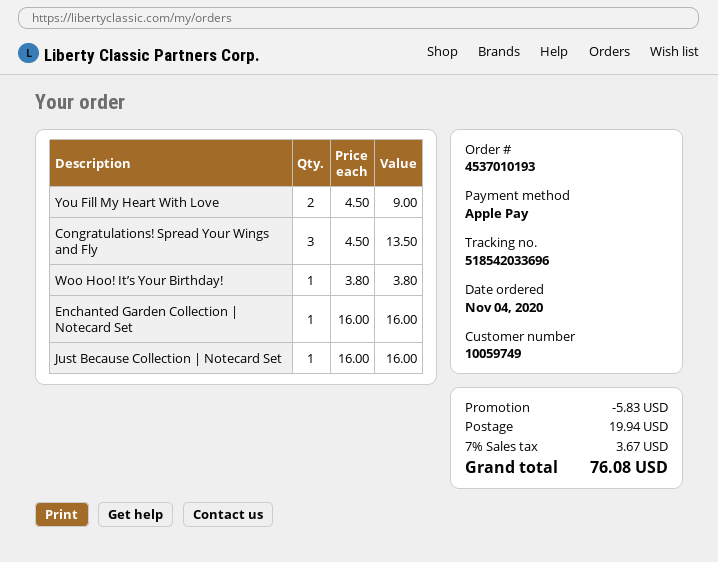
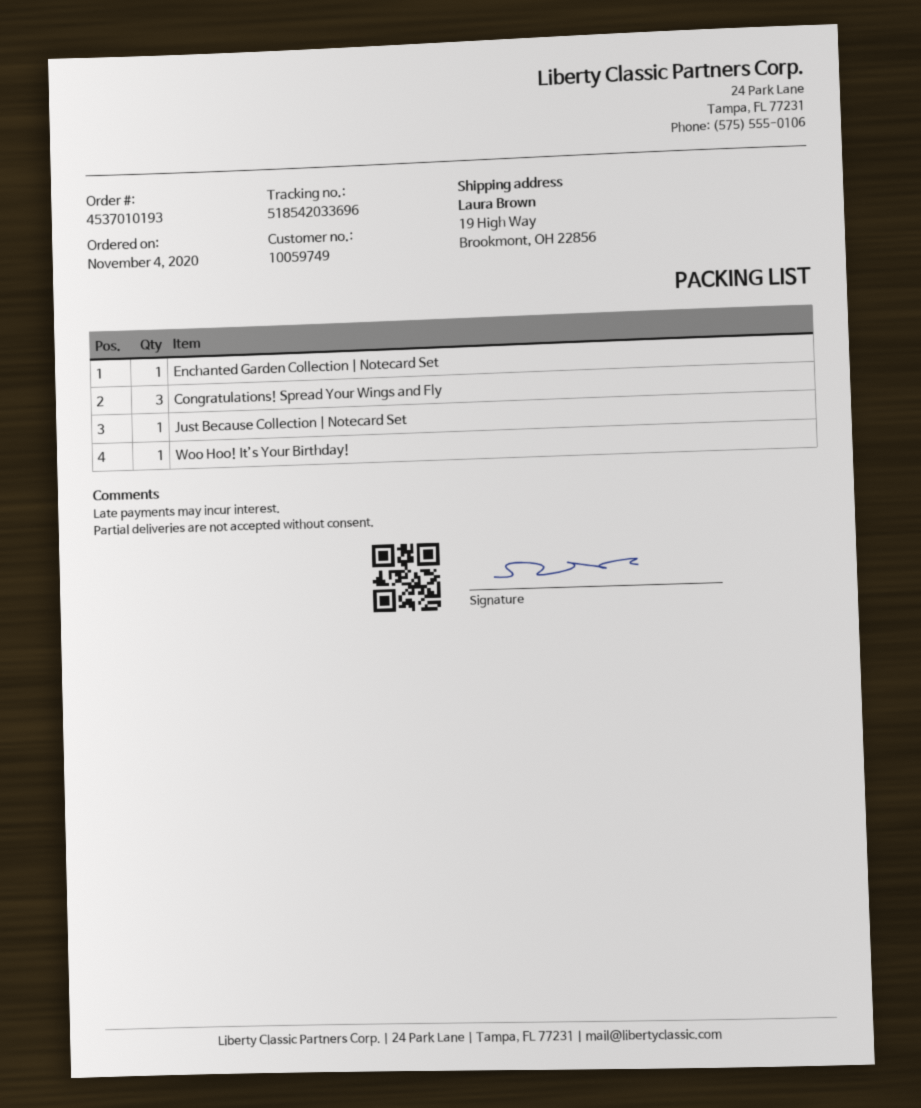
You Fill My Heart With Love: 2 -> none

